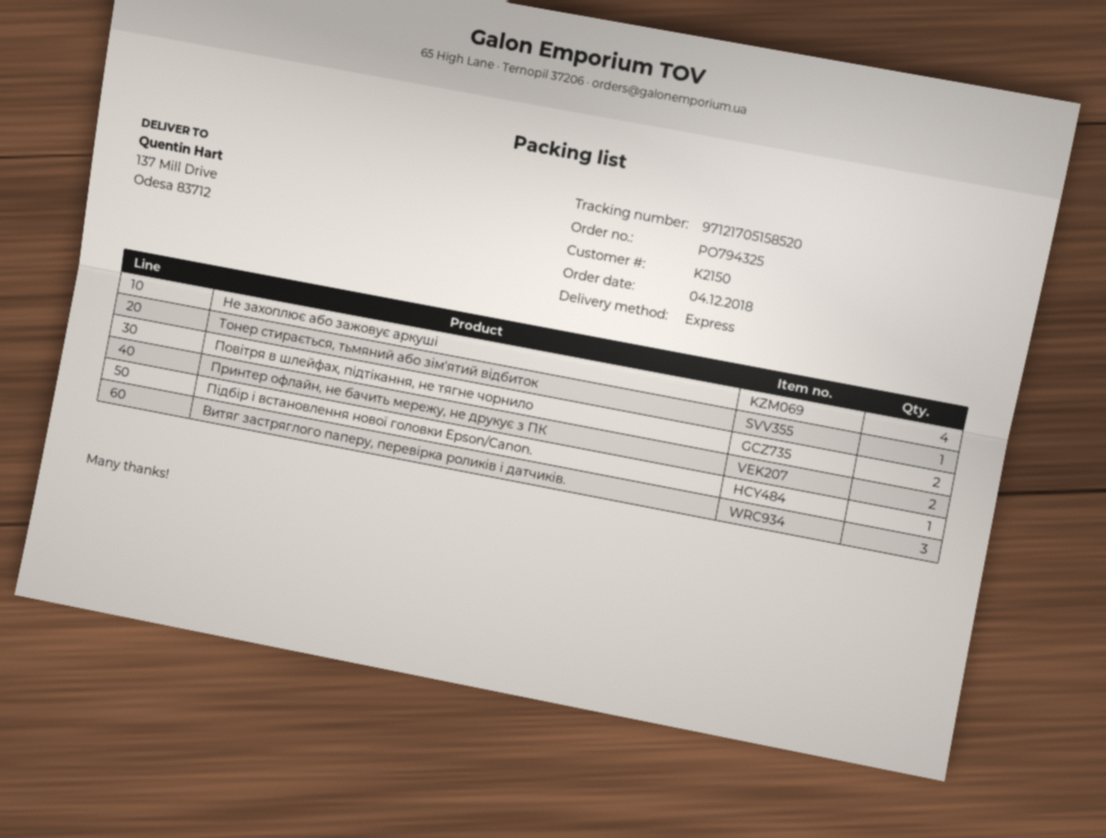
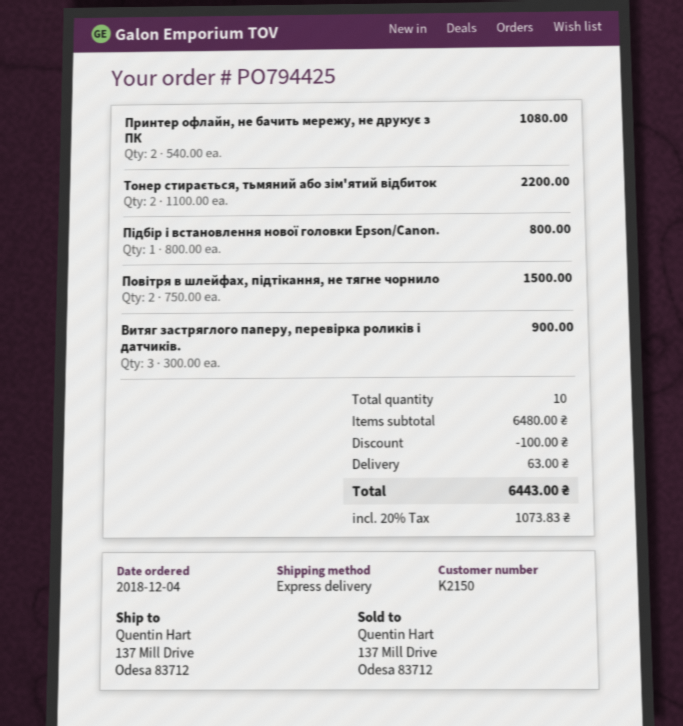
order number: PO794325 -> PO794425
Не захоплює або зажовує аркуші: 4 -> none
Тонер стирається, тьмяний або зім'ятий відбиток: 1 -> 2

